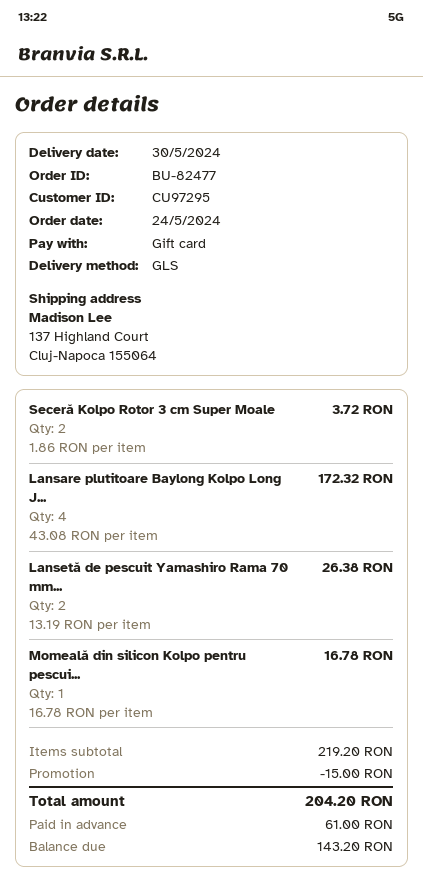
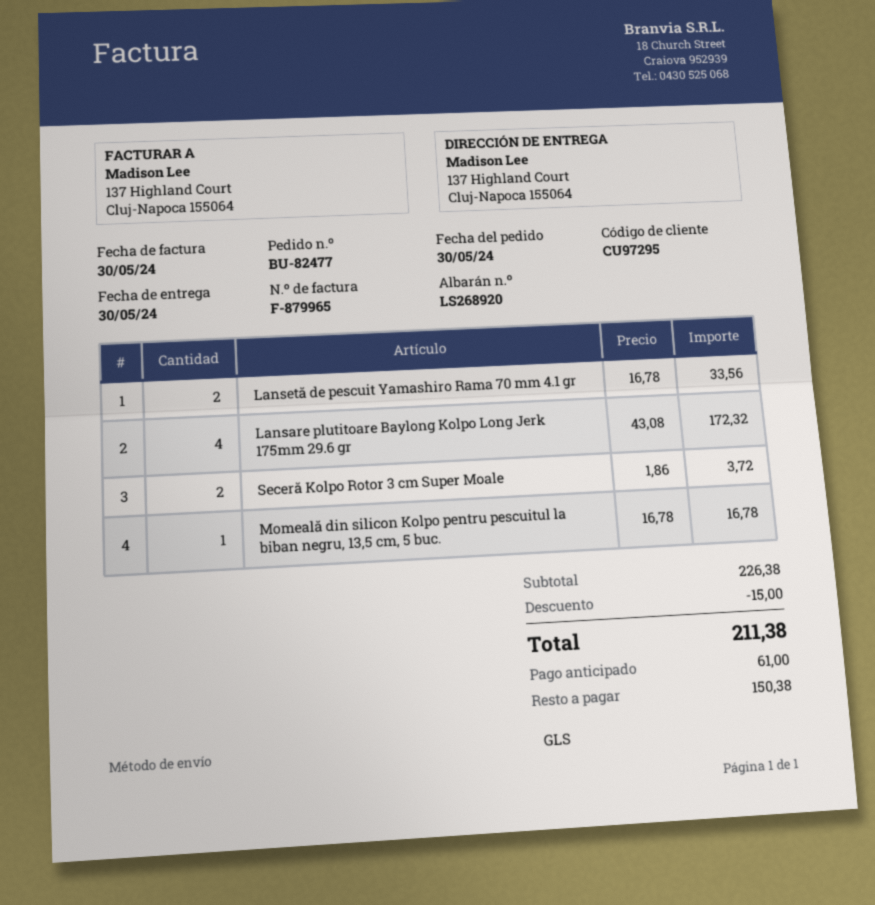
order date: 2024-05-24 -> 2024-05-30
Lansetă de pescuit Yamashiro Rama 70 mm...: 2 x 13.19 = 26.38 -> 2 x 16.78 = 33.56
subtotal: 219.20 -> 226.38
total: 204.20 -> 211.38
balance: 143.20 -> 150.38

